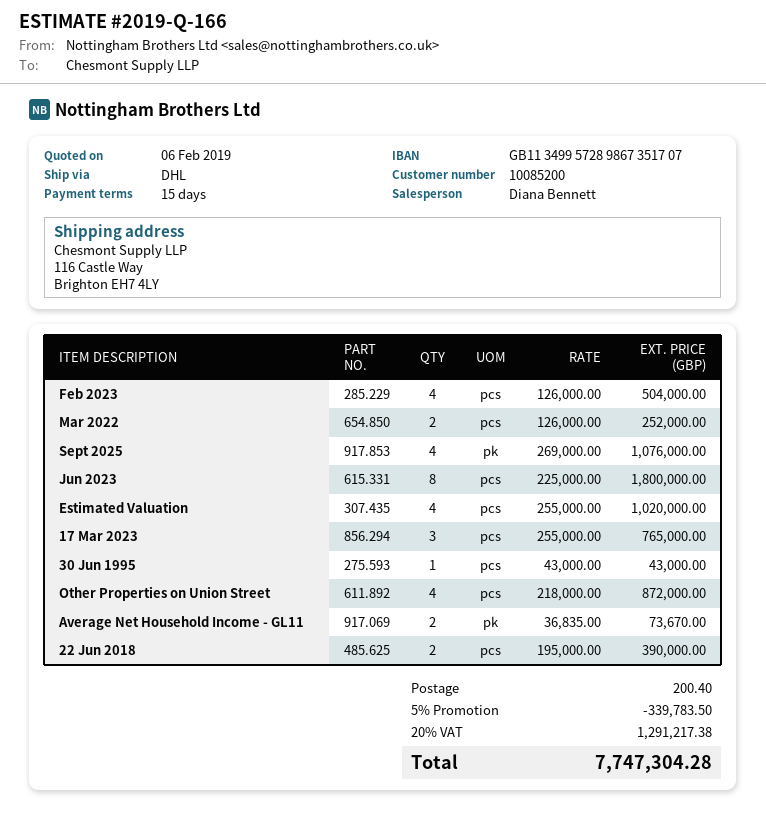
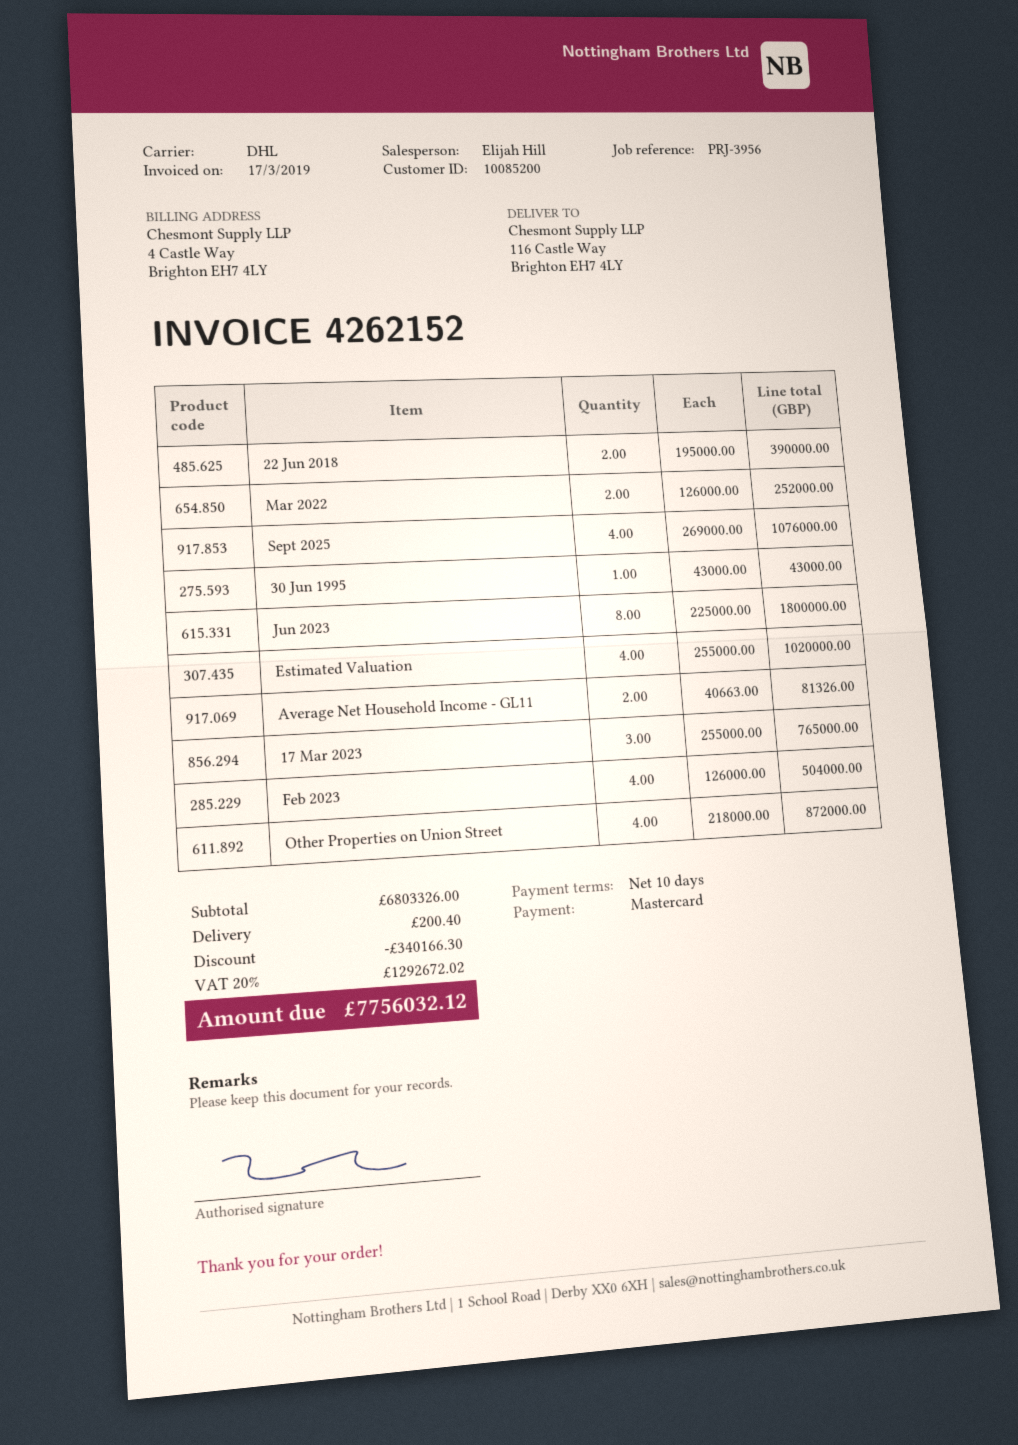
payment terms: 15 days -> 10 days
sales rep: Diana Bennett -> Elijah Hill
Average Net Household Income - GL11: 2 x 36835.00 = 73670.00 -> 2 x 40663.00 = 81326.00
discount: 339783.50 -> 340166.30
tax: 20% = 1291217.38 -> 20% = 1292672.02
total: 7747304.28 -> 7756032.12

